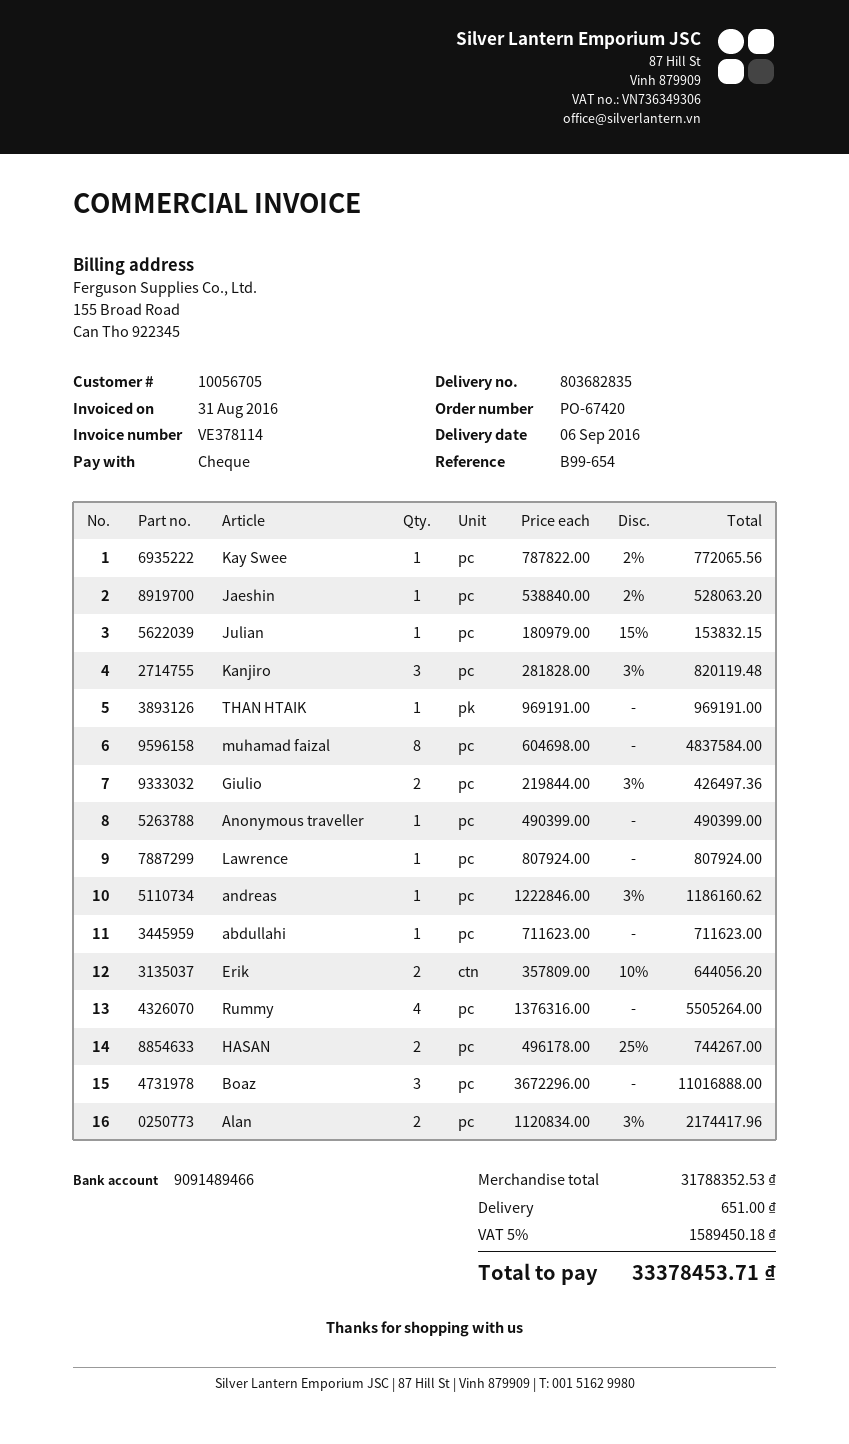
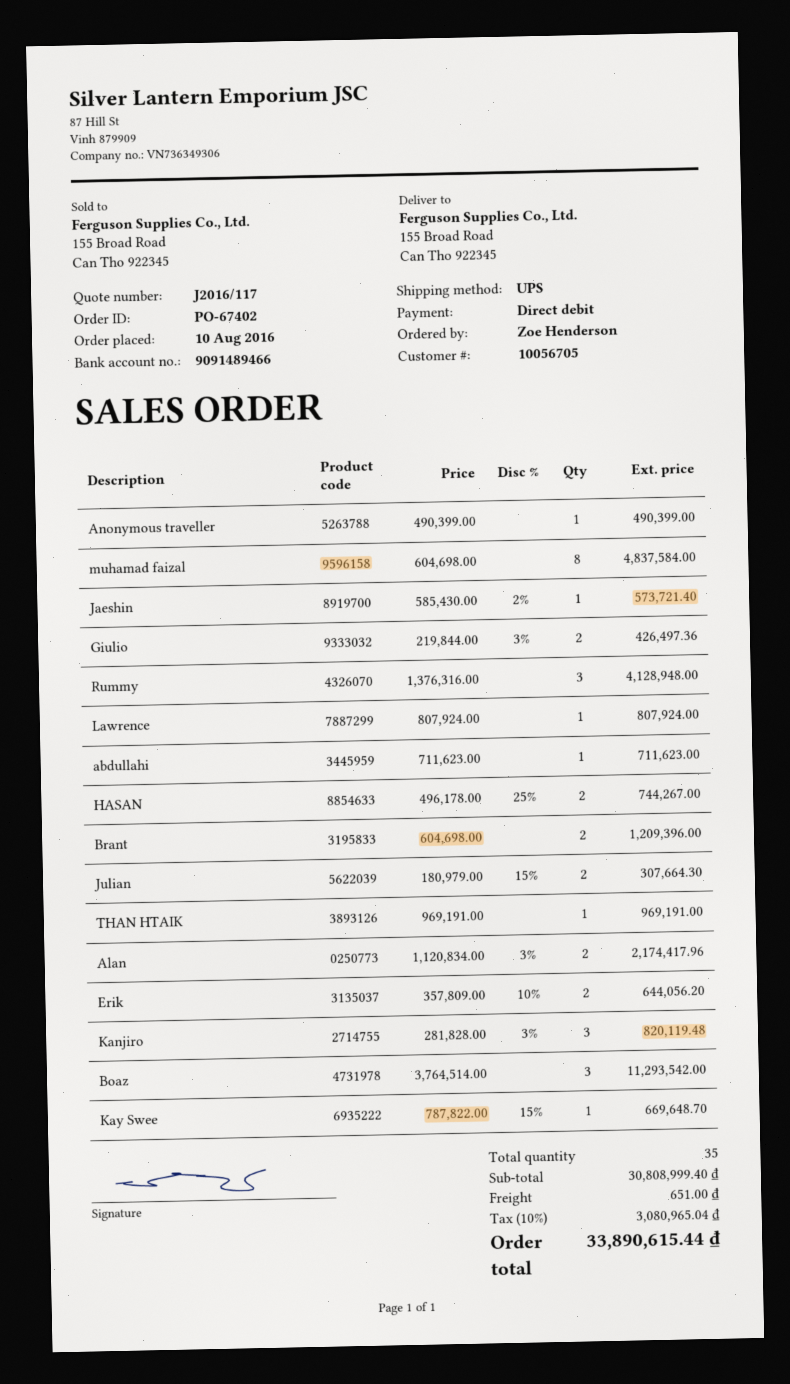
order number: PO-67420 -> PO-67402
payment method: cheque -> direct debit
Kay Swee: 1 x 787822.00 - 2% = 772065.56 -> 1 x 787822.00 - 15% = 669648.70
Jaeshin: 1 x 538840.00 - 2% = 528063.20 -> 1 x 585430.00 - 2% = 573721.40
Julian: 1 x 180979.00 - 15% = 153832.15 -> 2 x 180979.00 - 15% = 307664.30
andreas: 1 x 1222846.00 - 3% = 1186160.62 -> none
Rummy: 4 x 1376316.00 = 5505264.00 -> 3 x 1376316.00 = 4128948.00
Boaz: 3 x 3672296.00 = 11016888.00 -> 3 x 3764514.00 = 11293542.00
Brant: none -> 2 x 604698.00 = 1209396.00
subtotal: 31788352.53 -> 30808999.40
tax: 5% = 1589450.18 -> 10% = 3080965.04
total: 33378453.71 -> 33890615.44

